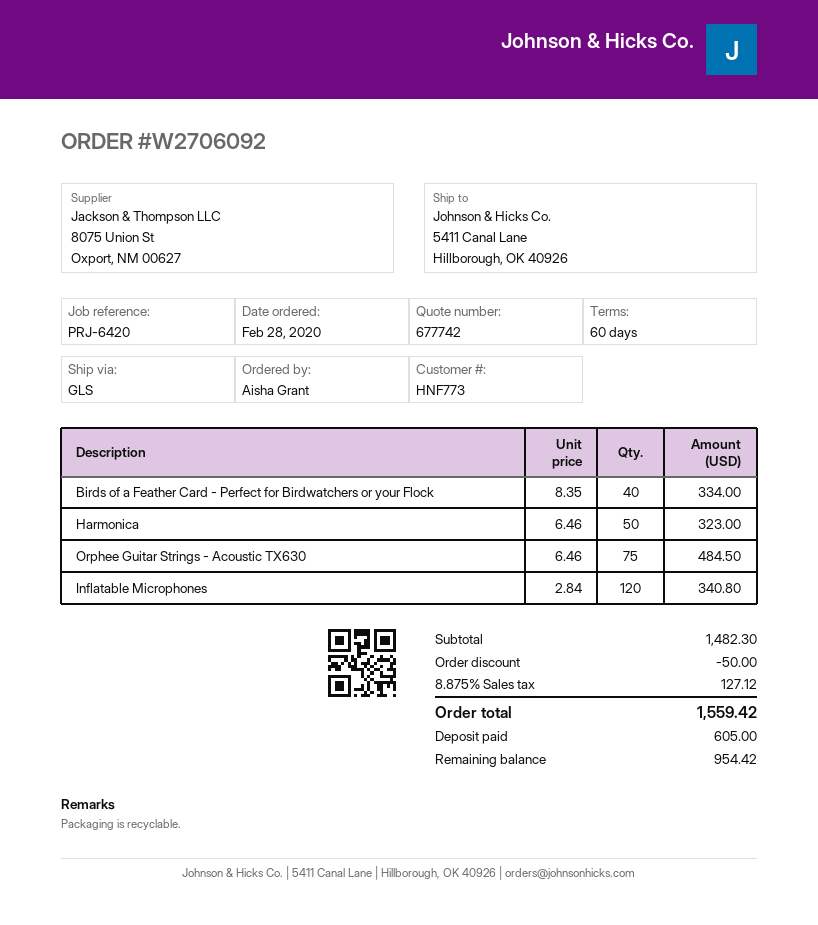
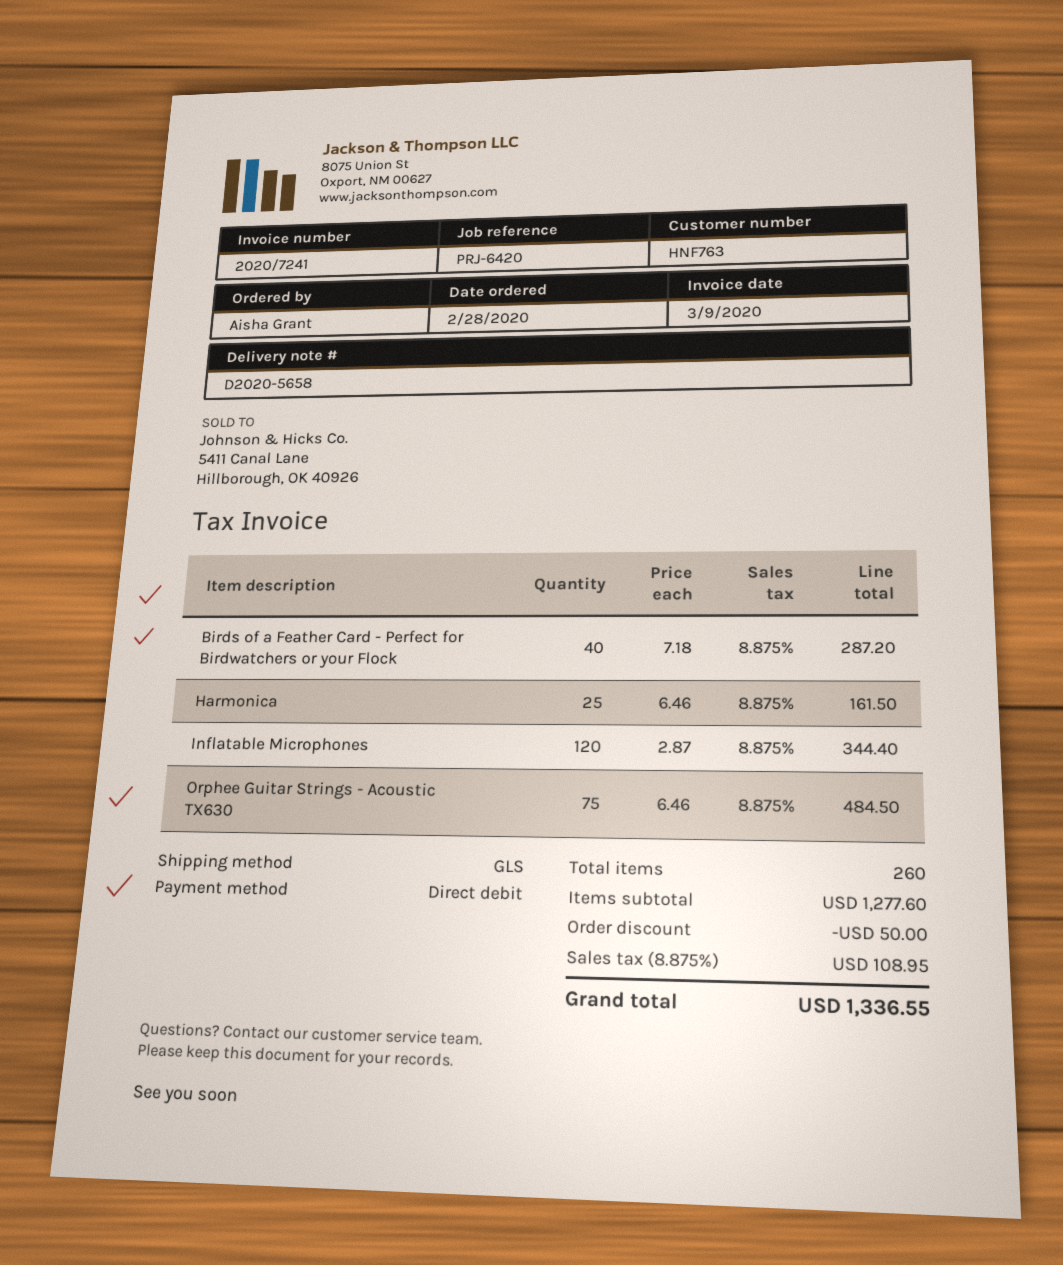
customer number: HNF773 -> HNF763
Birds of a Feather Card - Perfect for Birdwatchers or your Flock: 40 x 8.35 = 334.00 -> 40 x 7.18 = 287.20
Harmonica: 50 x 6.46 = 323.00 -> 25 x 6.46 = 161.50
Inflatable Microphones: 120 x 2.84 = 340.80 -> 120 x 2.87 = 344.40
subtotal: 1482.30 -> 1277.60
tax: 8.875% = 127.12 -> 8.875% = 108.95
total: 1559.42 -> 1336.55

